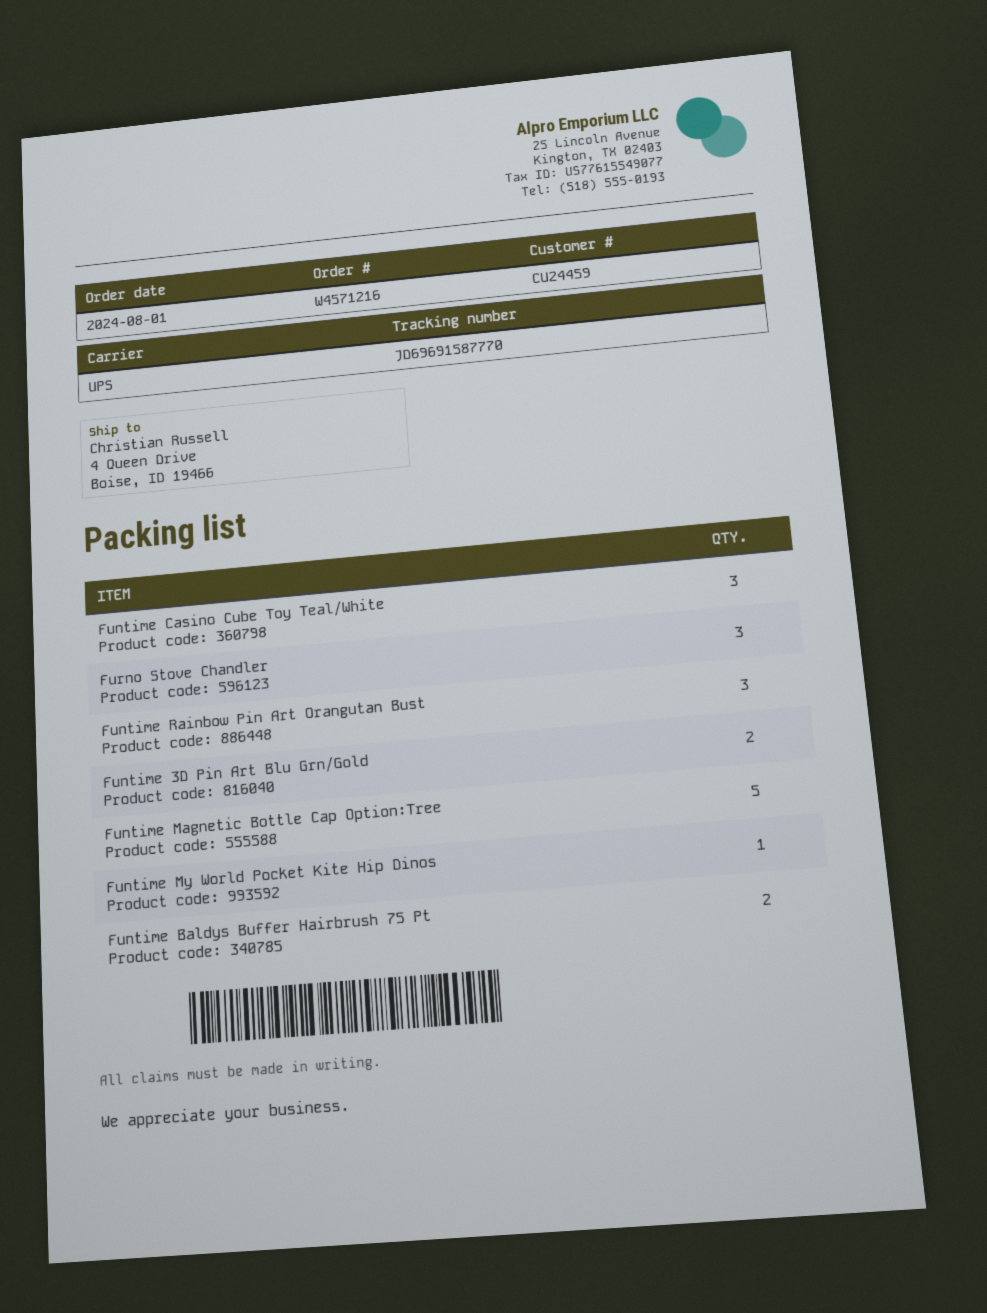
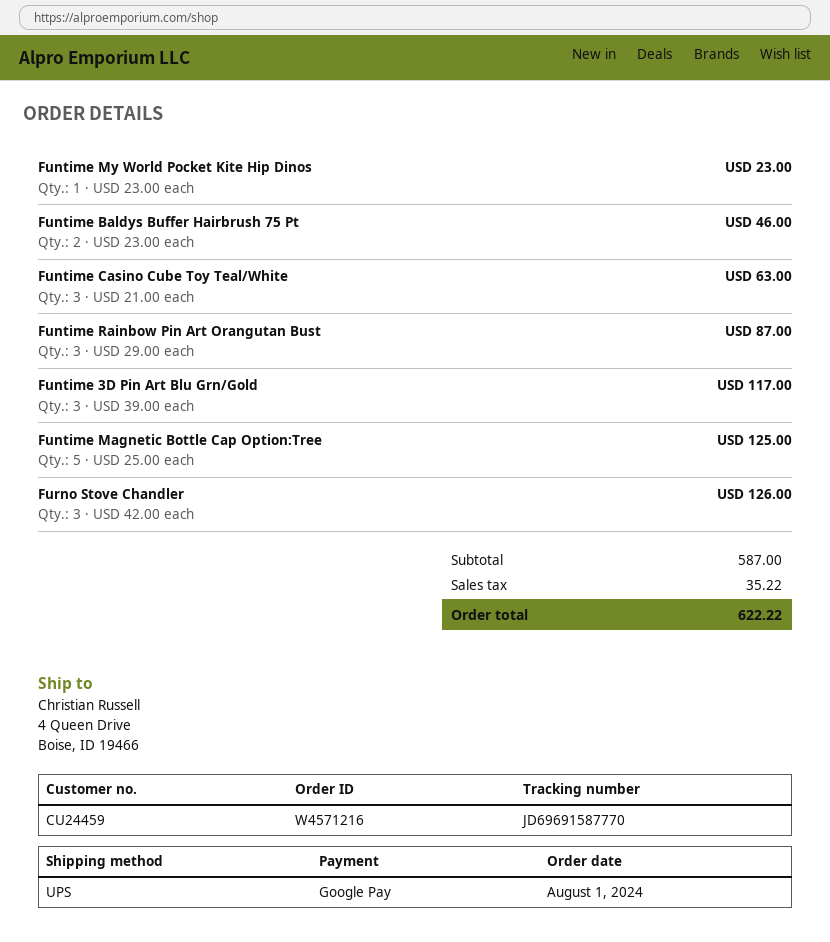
Funtime 3D Pin Art Blu Grn/Gold: 2 -> 3

